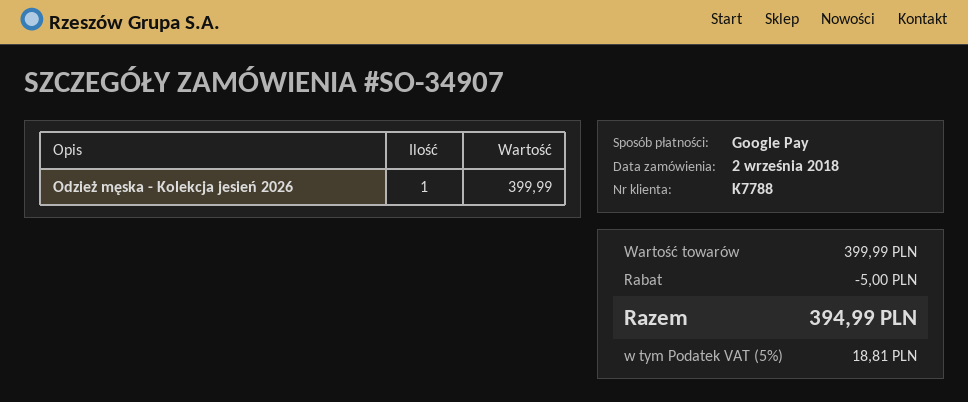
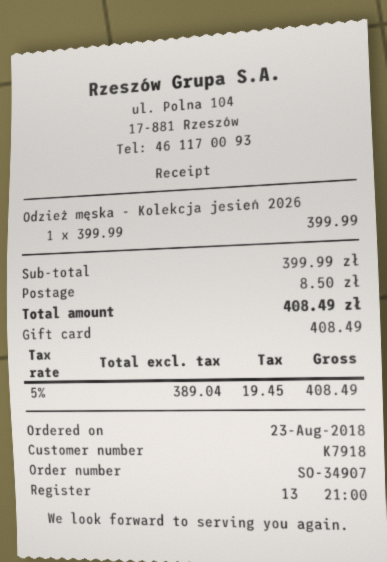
order date: 2018-09-02 -> 2018-08-23
customer number: K7788 -> K7918
payment method: Google Pay -> gift card
discount: 5.00 -> none
shipping: none -> 8.50
tax: 5% = 18.81 -> 5% = 19.45
total: 394.99 -> 408.49

